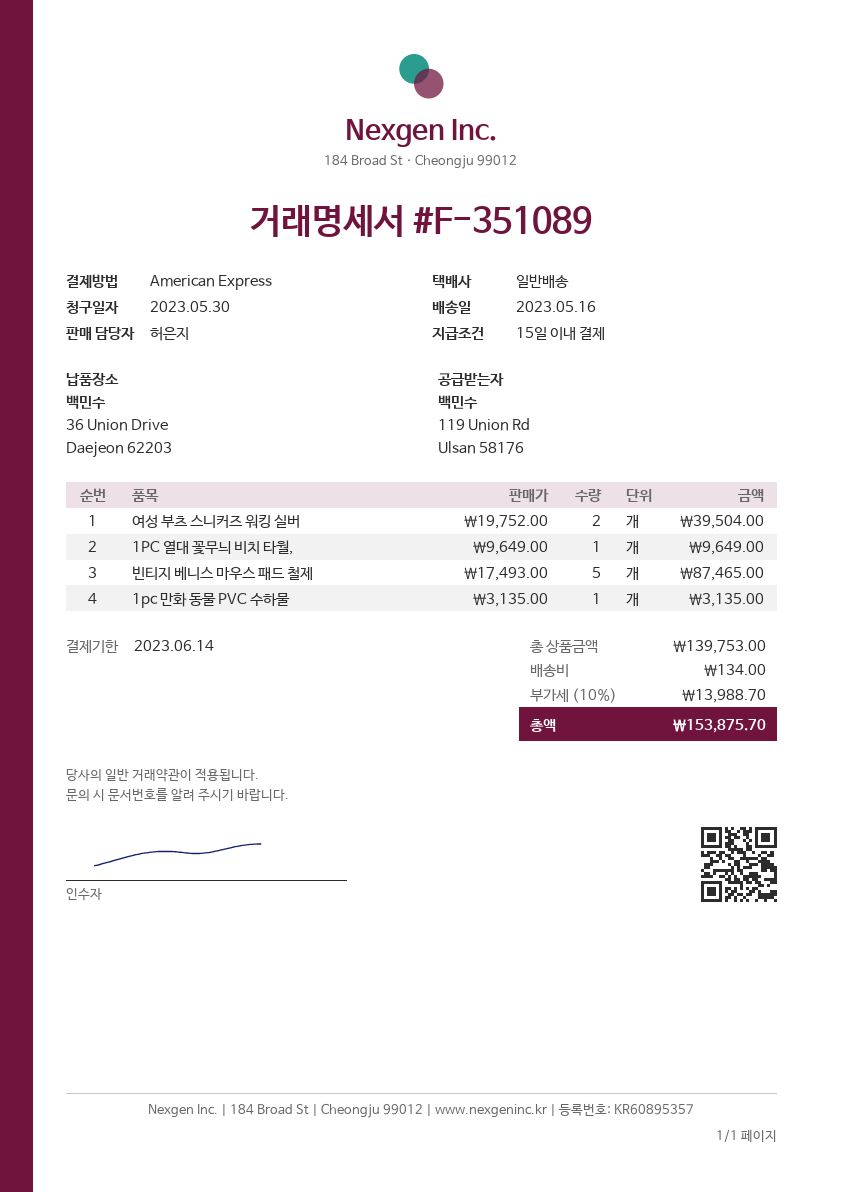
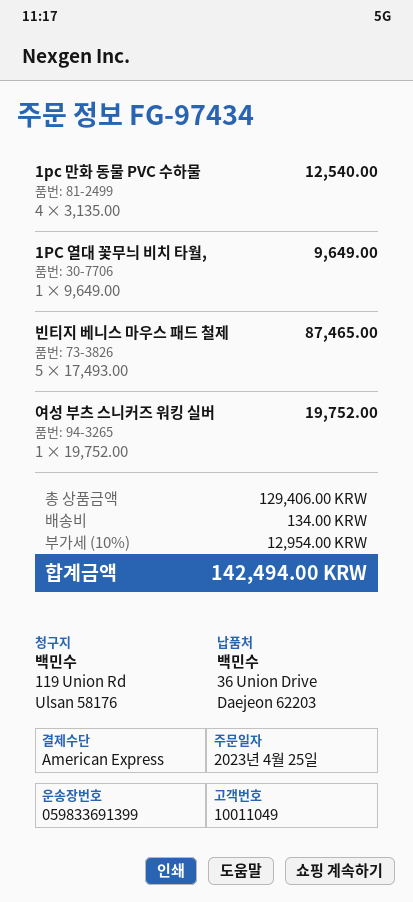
여성 부츠 스니커즈 워킹 실버: 2 x 19752.00 = 39504.00 -> 1 x 19752.00 = 19752.00
1pc 만화 동물 PVC 수하물: 1 x 3135.00 = 3135.00 -> 4 x 3135.00 = 12540.00
subtotal: 139753.00 -> 129406.00
tax: 10% = 13988.70 -> 10% = 12954.00
total: 153875.70 -> 142494.00

